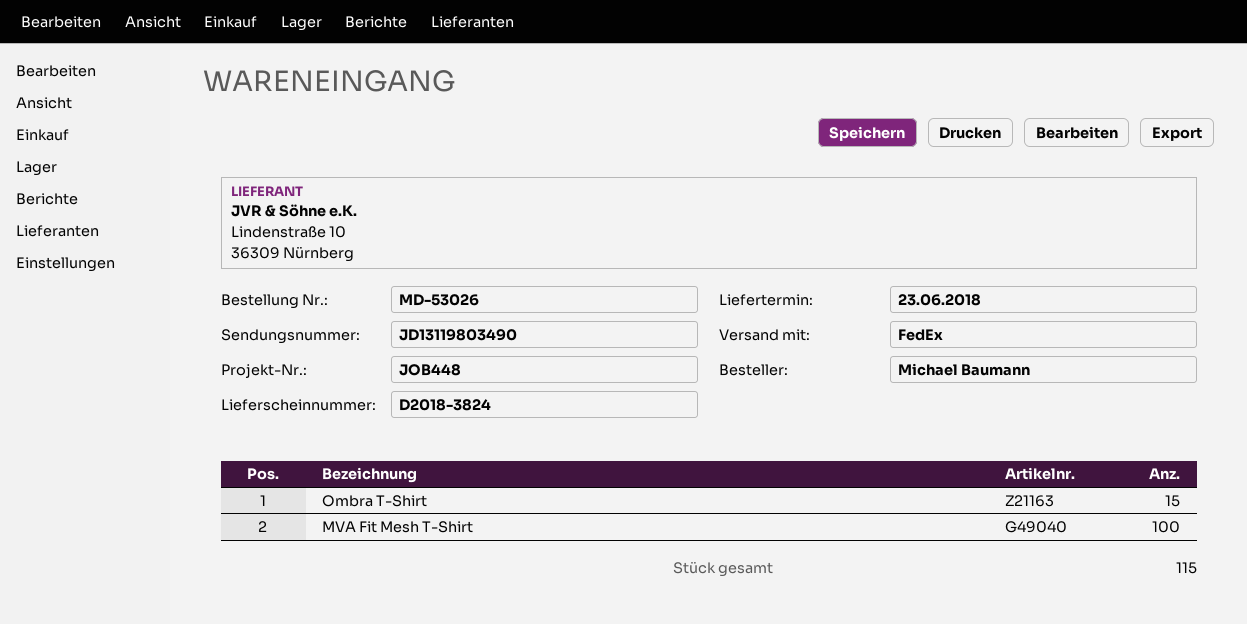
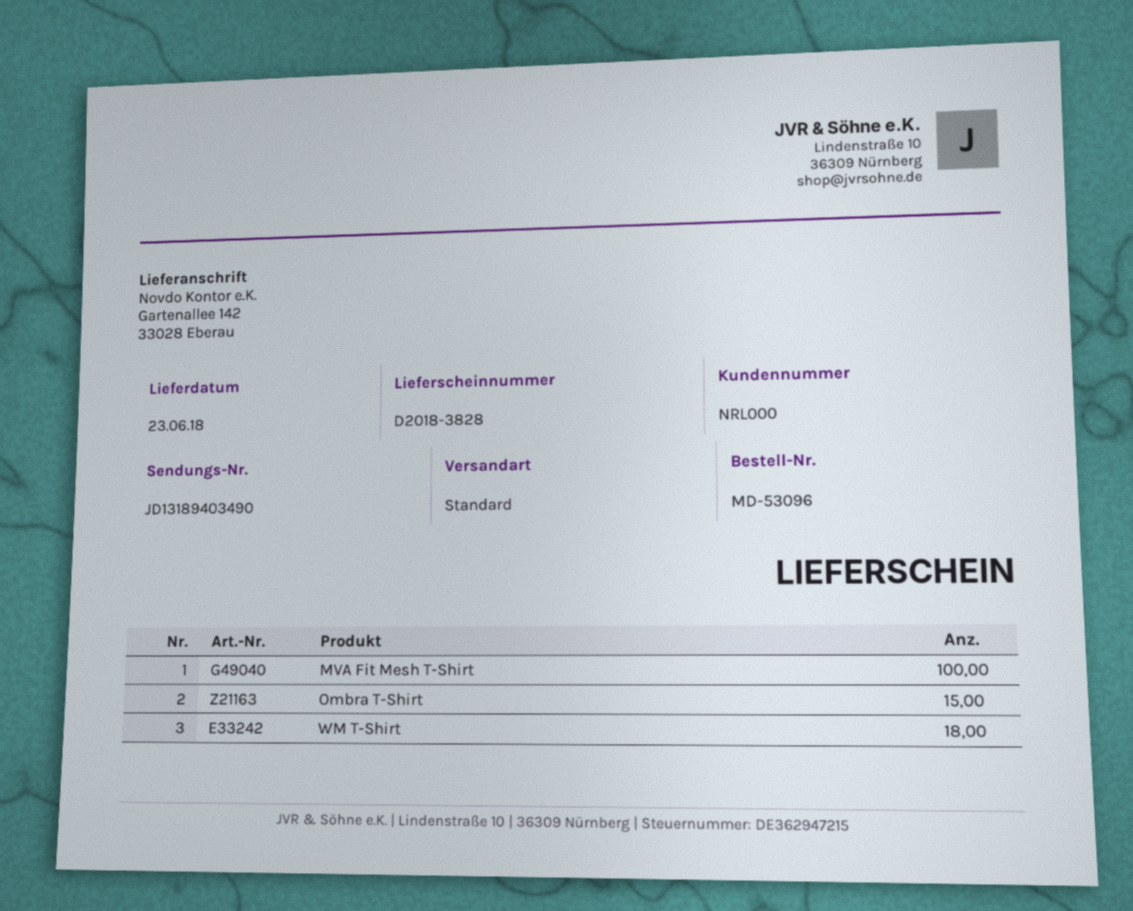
order number: MD-53026 -> MD-53096
delivery note number: D2018-3824 -> D2018-3828
shipping method: FedEx -> standard
tracking number: JD13119803490 -> JD13189403490
WM T-Shirt: none -> 18

